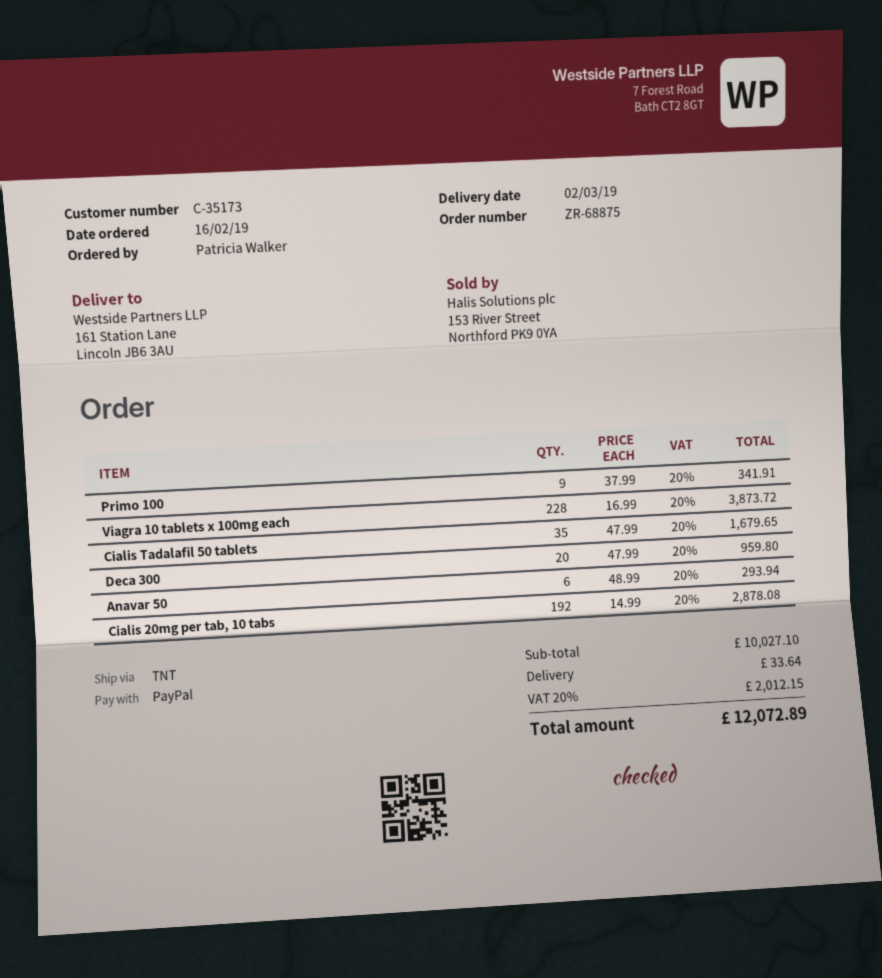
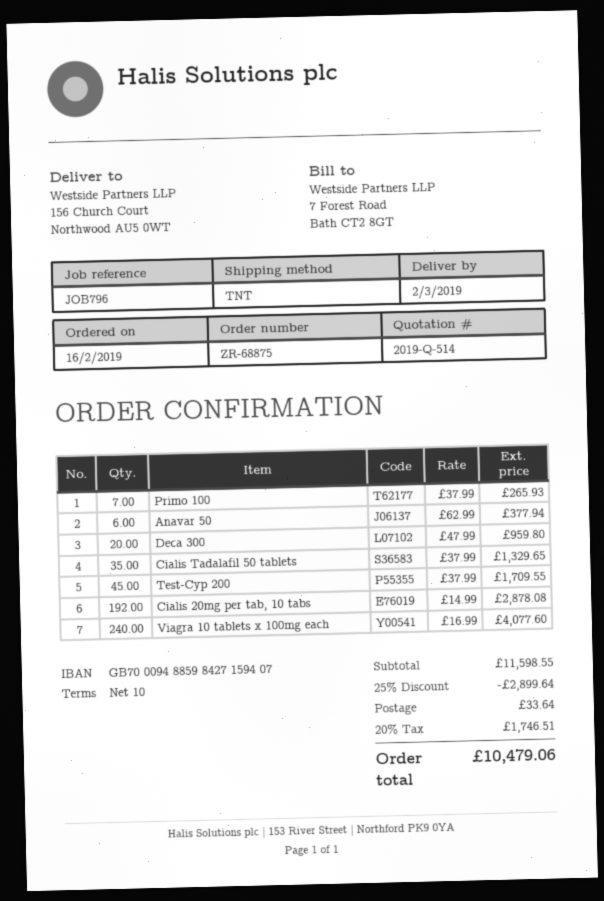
ship to: 161 Station Lane, Lincoln JB6 3AU -> 156 Church Court, Northwood AU5 0WT
Primo 100: 9 x 37.99 = 341.91 -> 7 x 37.99 = 265.93
Viagra 10 tablets x 100mg each: 228 x 16.99 = 3873.72 -> 240 x 16.99 = 4077.60
Cialis Tadalafil 50 tablets: 35 x 47.99 = 1679.65 -> 35 x 37.99 = 1329.65
Anavar 50: 6 x 48.99 = 293.94 -> 6 x 62.99 = 377.94
Test-Cyp 200: none -> 45 x 37.99 = 1709.55
subtotal: 10027.10 -> 11598.55
discount: none -> 25% = 2899.64
tax: 20% = 2012.15 -> 20% = 1746.51
total: 12072.89 -> 10479.06

